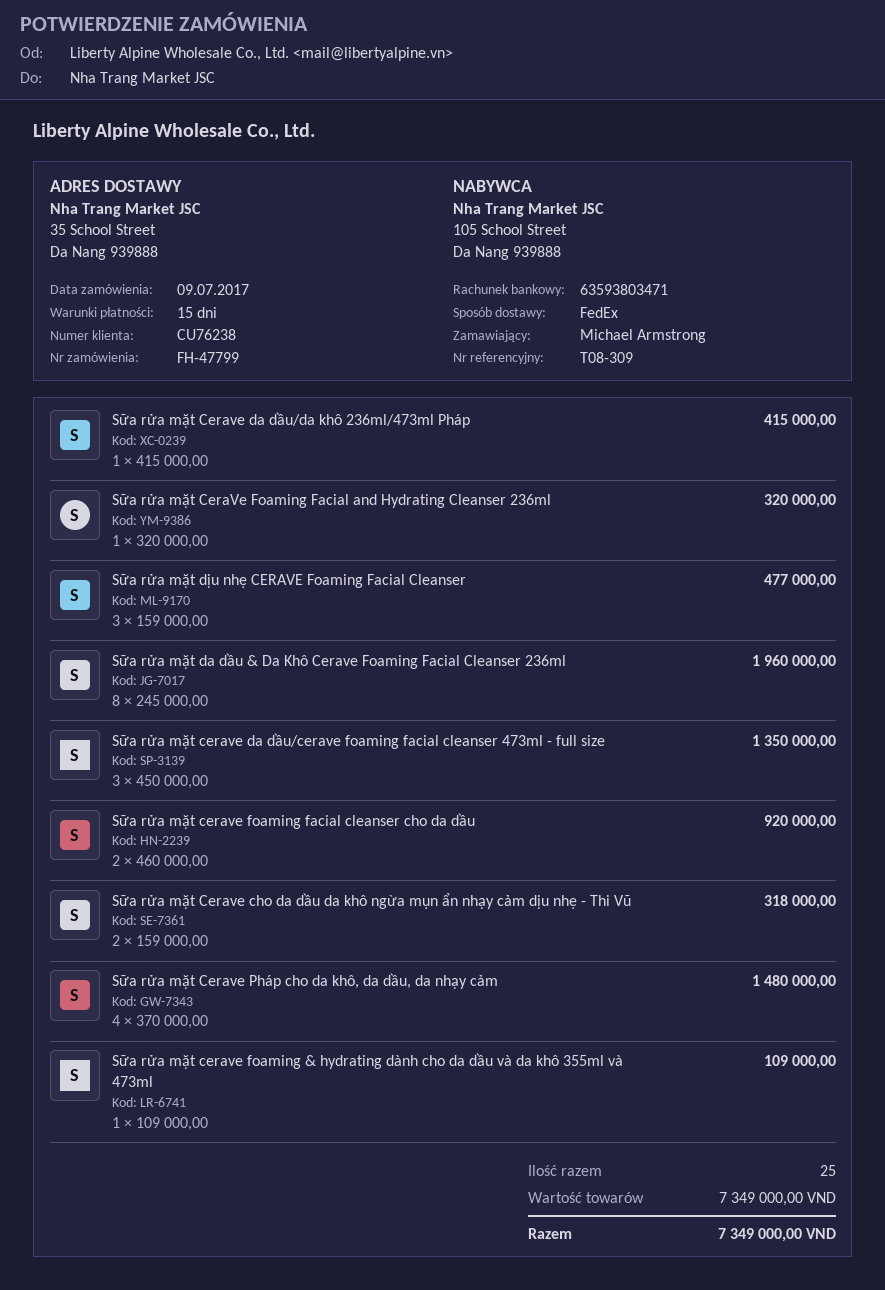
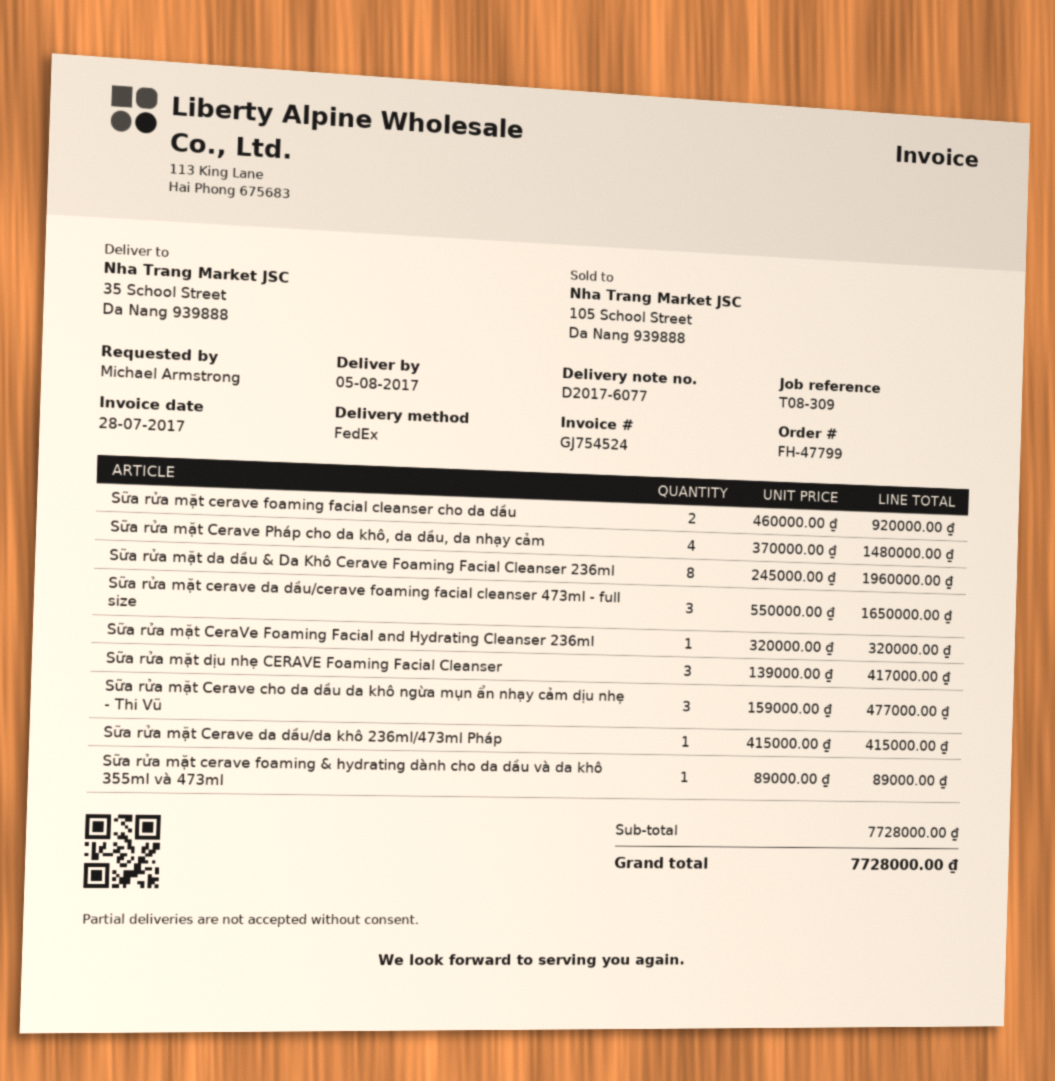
Sữa rửa mặt dịu nhẹ CERAVE Foaming Facial Cleanser: 3 x 159000.00 = 477000.00 -> 3 x 139000.00 = 417000.00
Sữa rửa mặt cerave da dầu/cerave foaming facial cleanser 473ml - full size: 3 x 450000.00 = 1350000.00 -> 3 x 550000.00 = 1650000.00
Sữa rửa mặt Cerave cho da dầu da khô ngừa mụn ẩn nhạy cảm dịu nhẹ - Thi Vũ: 2 x 159000.00 = 318000.00 -> 3 x 159000.00 = 477000.00
Sữa rửa mặt cerave foaming & hydrating dành cho da dầu và da khô 355ml và 473ml: 1 x 109000.00 = 109000.00 -> 1 x 89000.00 = 89000.00
subtotal: 7349000.00 -> 7728000.00
total: 7349000.00 -> 7728000.00

